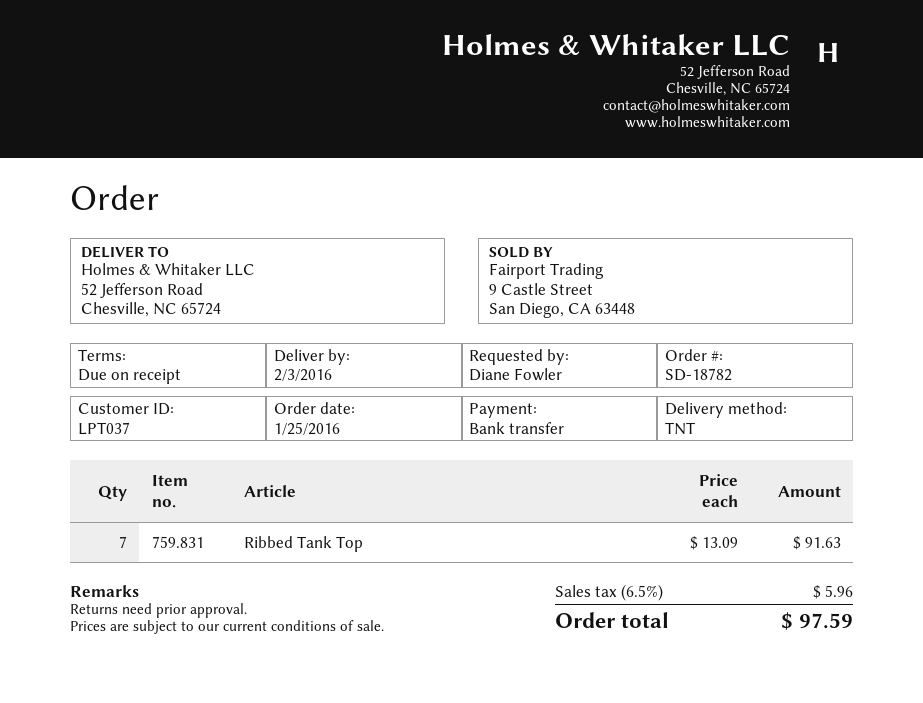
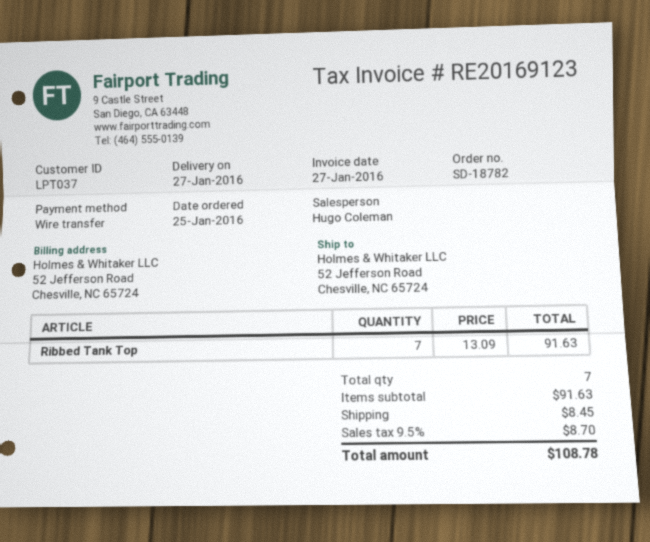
delivery date: 2016-02-03 -> 2016-01-27
shipping: none -> 8.45
tax: 6.5% = 5.96 -> 9.5% = 8.70
total: 97.59 -> 108.78

